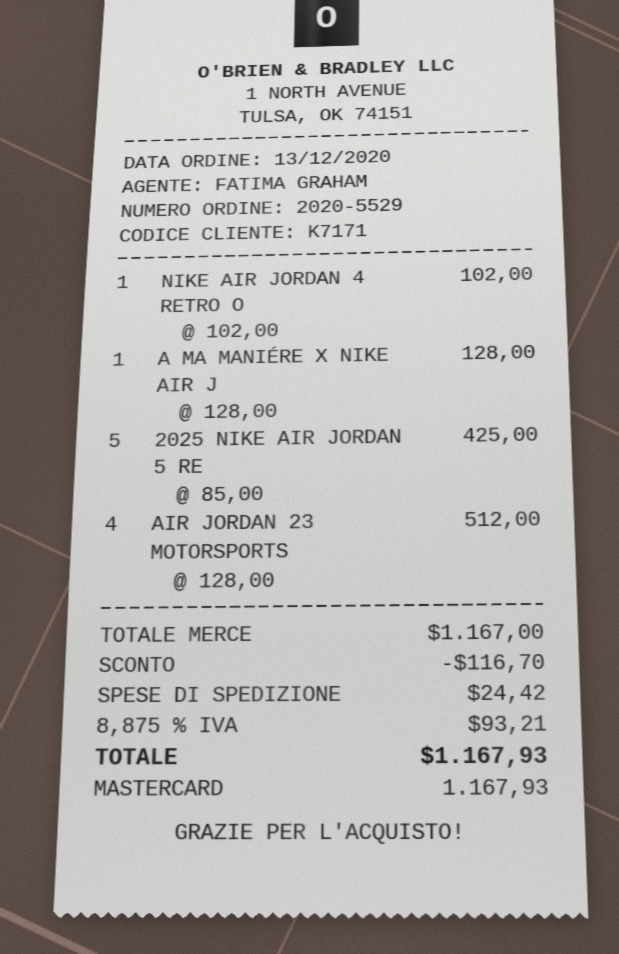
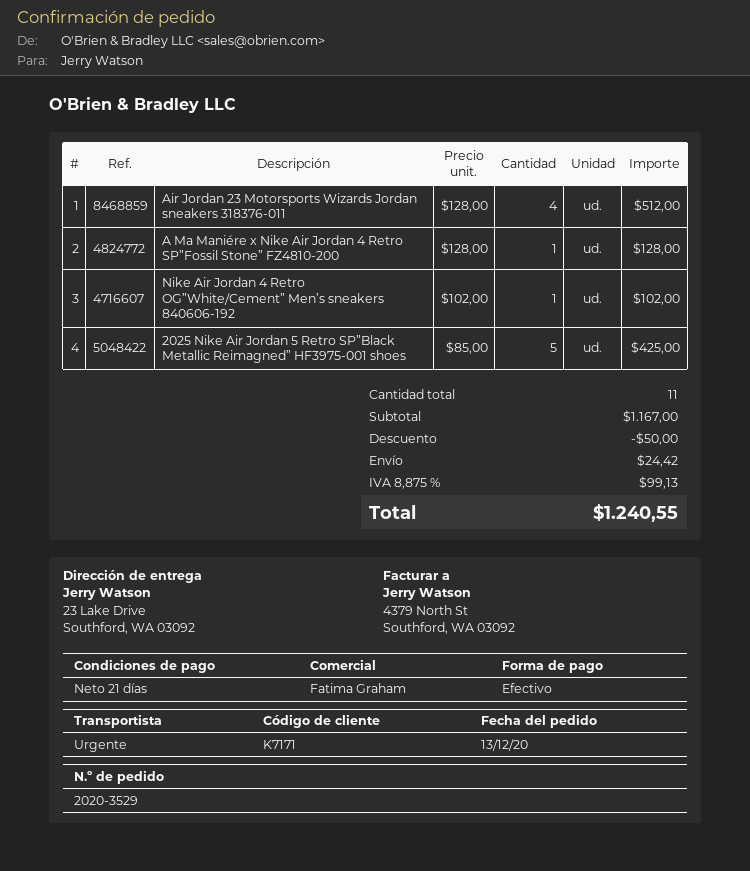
order number: 2020-5529 -> 2020-3529
payment method: Mastercard -> cash
discount: 116.70 -> 50.00
tax: 8.875% = 93.21 -> 8.875% = 99.13
total: 1167.93 -> 1240.55

